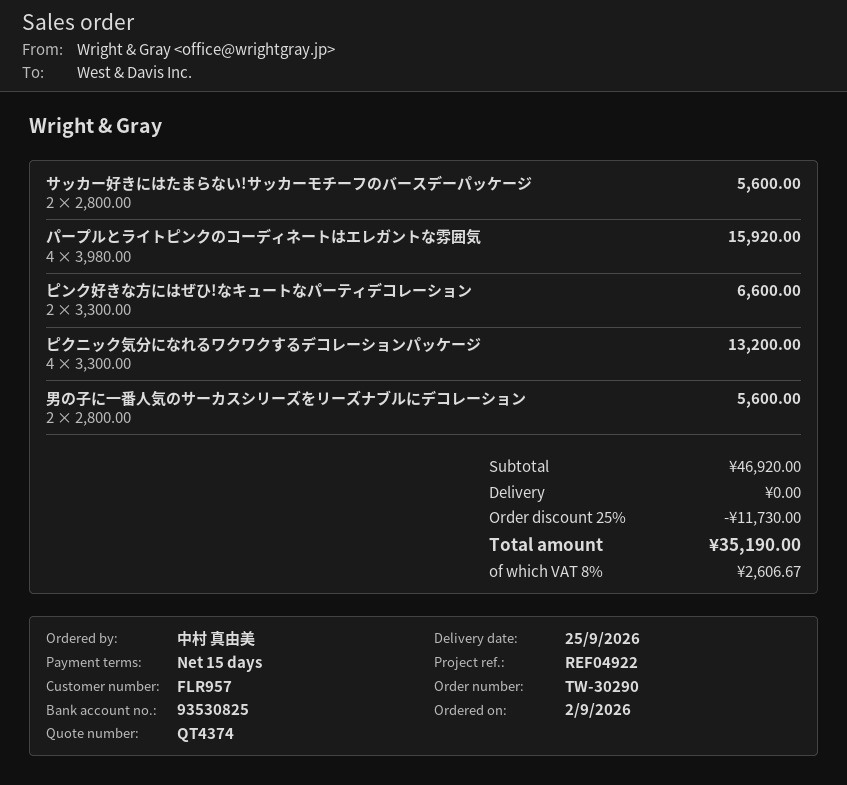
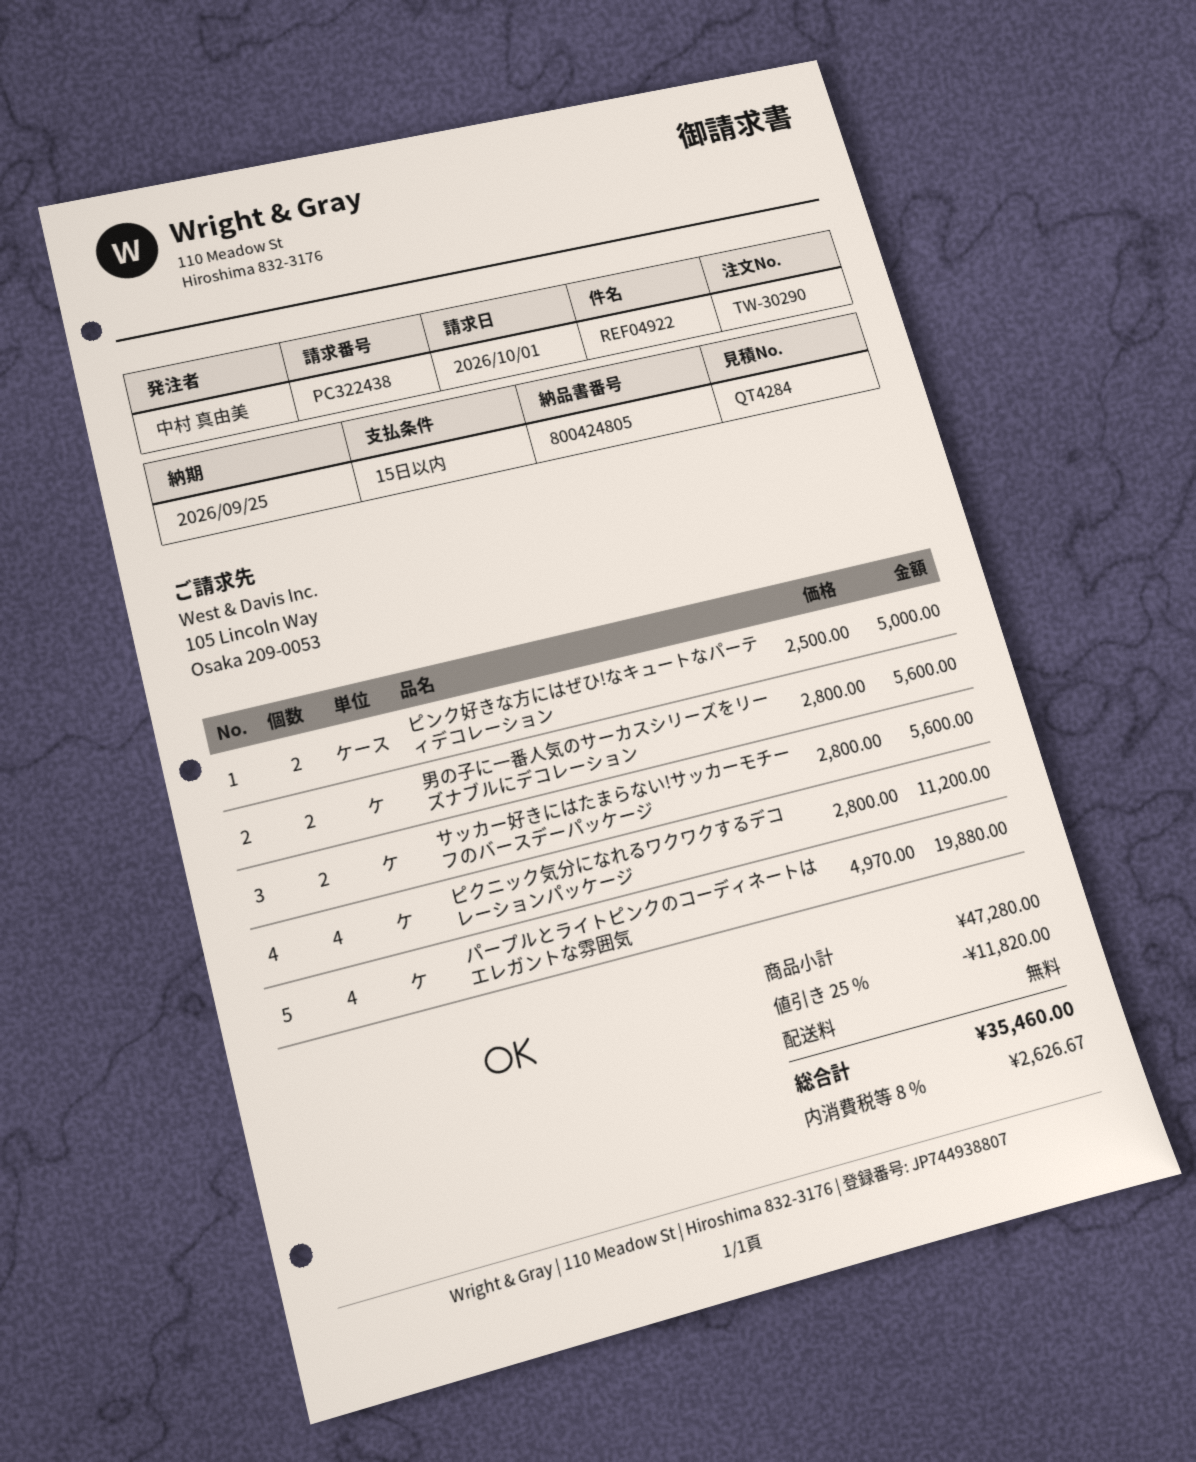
quote number: QT4374 -> QT4284
パープルとライトピンクのコーディネートはエレガントな雰囲気: 4 x 3980.00 = 15920.00 -> 4 x 4970.00 = 19880.00
ピンク好きな方にはぜひ!なキュートなパーティデコレーション: 2 x 3300.00 = 6600.00 -> 2 x 2500.00 = 5000.00
ピクニック気分になれるワクワクするデコレーションパッケージ: 4 x 3300.00 = 13200.00 -> 4 x 2800.00 = 11200.00
subtotal: 46920.00 -> 47280.00
discount: 25% = 11730.00 -> 25% = 11820.00
tax: 8% = 2606.67 -> 8% = 2626.67
total: 35190.00 -> 35460.00

